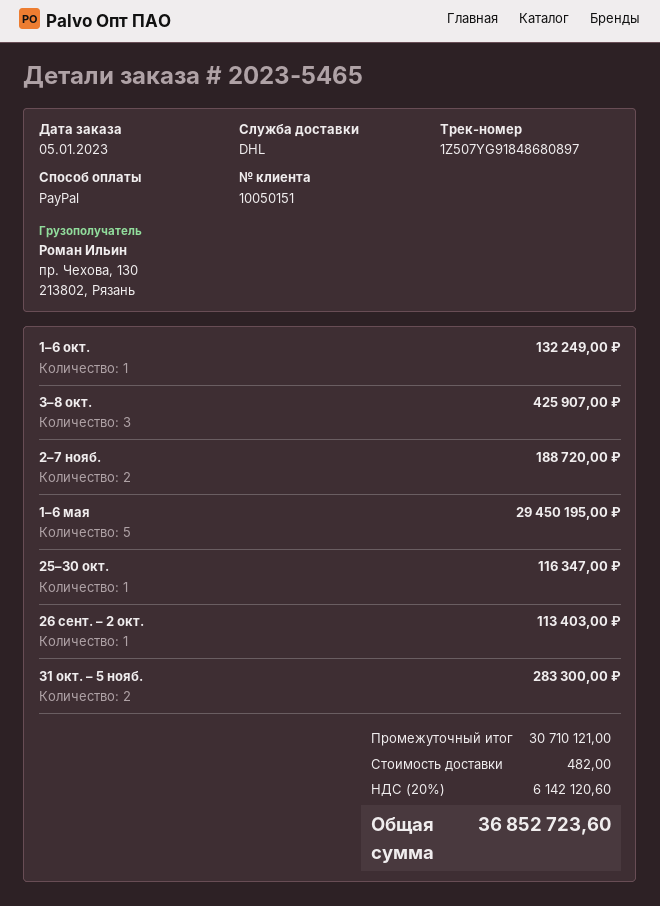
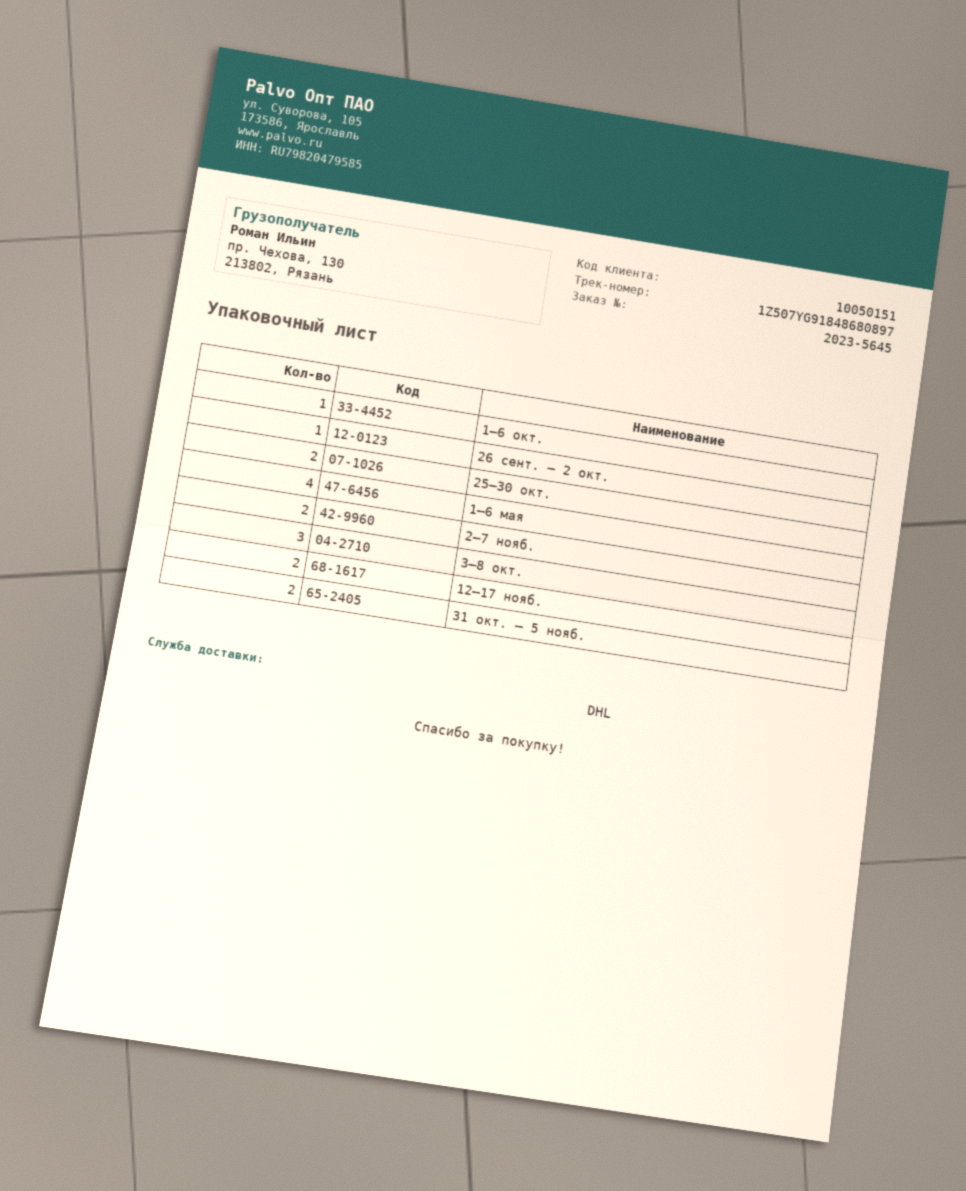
order number: 2023-5465 -> 2023-5645
1–6 мая: 5 -> 4
25–30 окт.: 1 -> 2
12–17 нояб.: none -> 2

